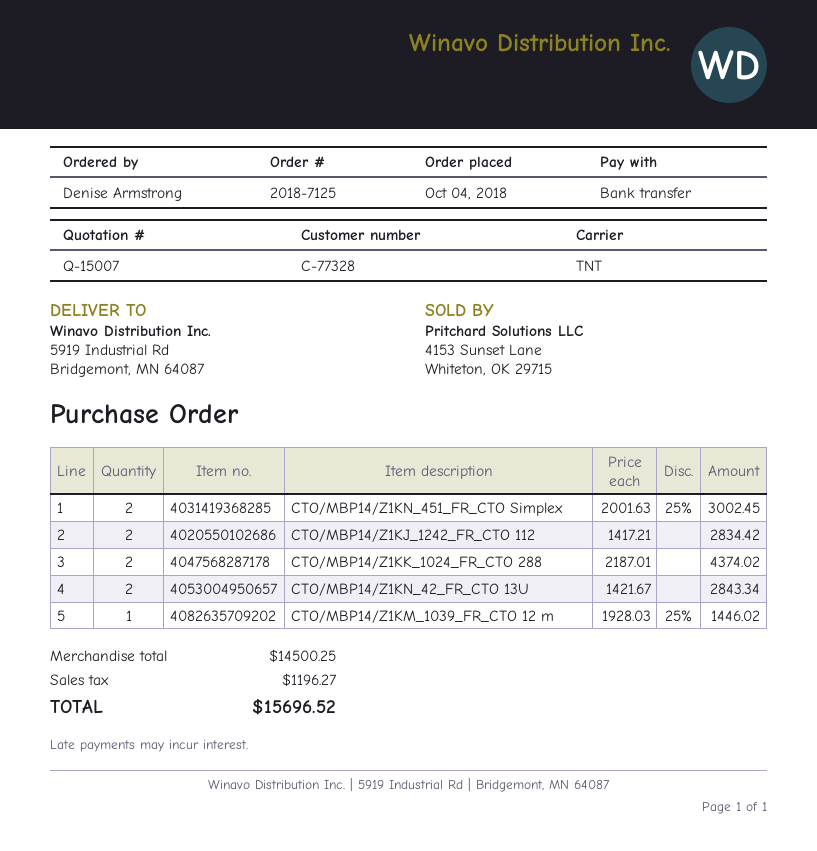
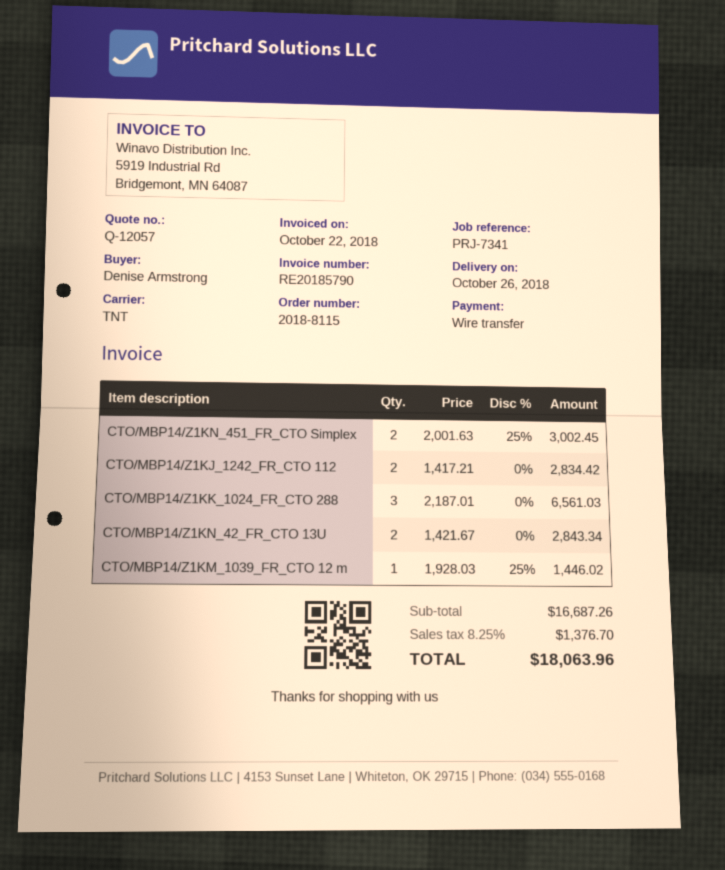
quote number: Q-15007 -> Q-12057
order number: 2018-7125 -> 2018-8115
CTO/MBP14/Z1KK_1024_FR_CTO 288: 2 x 2187.01 = 4374.02 -> 3 x 2187.01 = 6561.03
subtotal: 14500.25 -> 16687.26
tax: 1196.27 -> 1376.70
total: 15696.52 -> 18063.96

